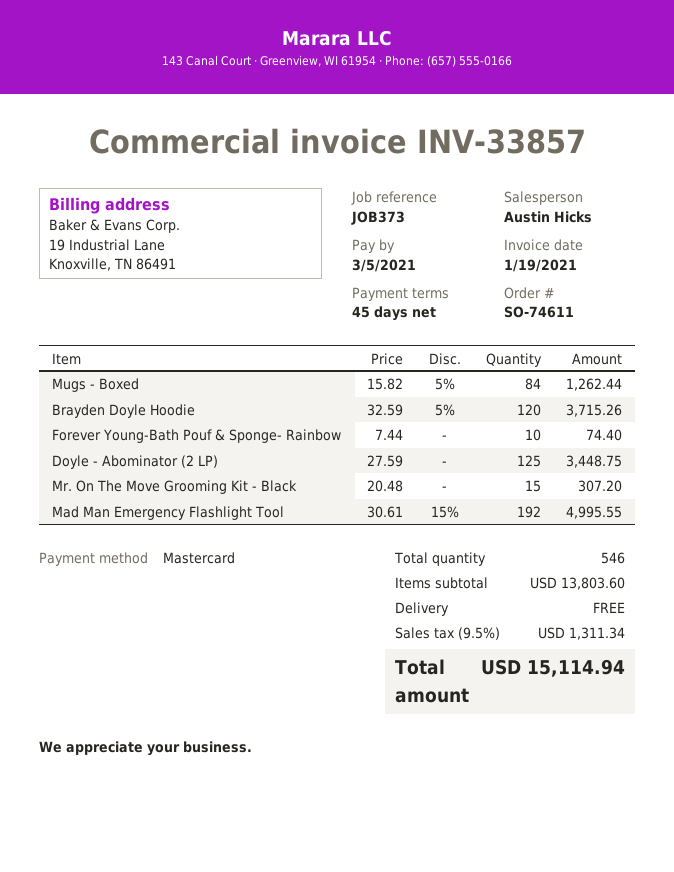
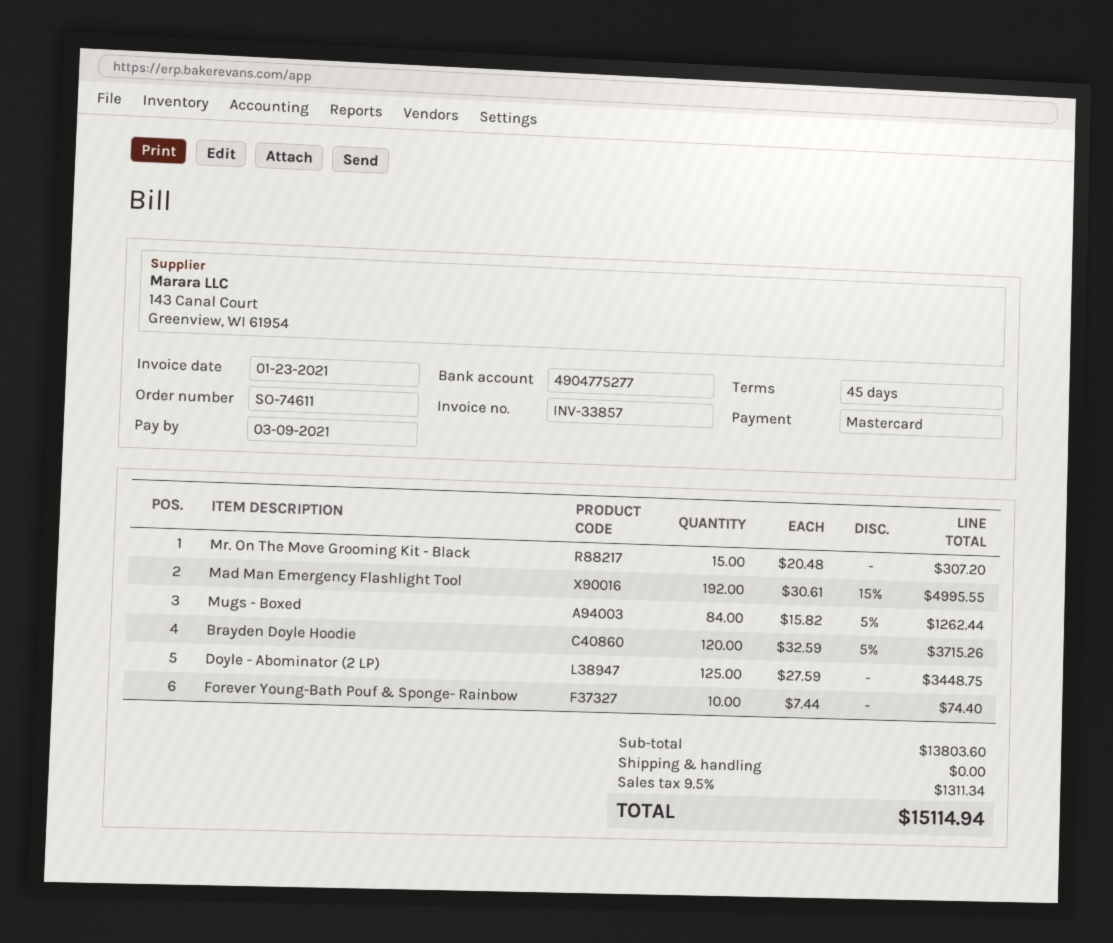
invoice date: 2021-01-19 -> 2021-01-23
due date: 2021-03-05 -> 2021-03-09

